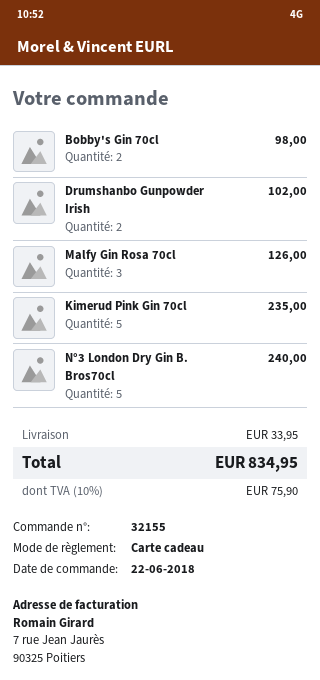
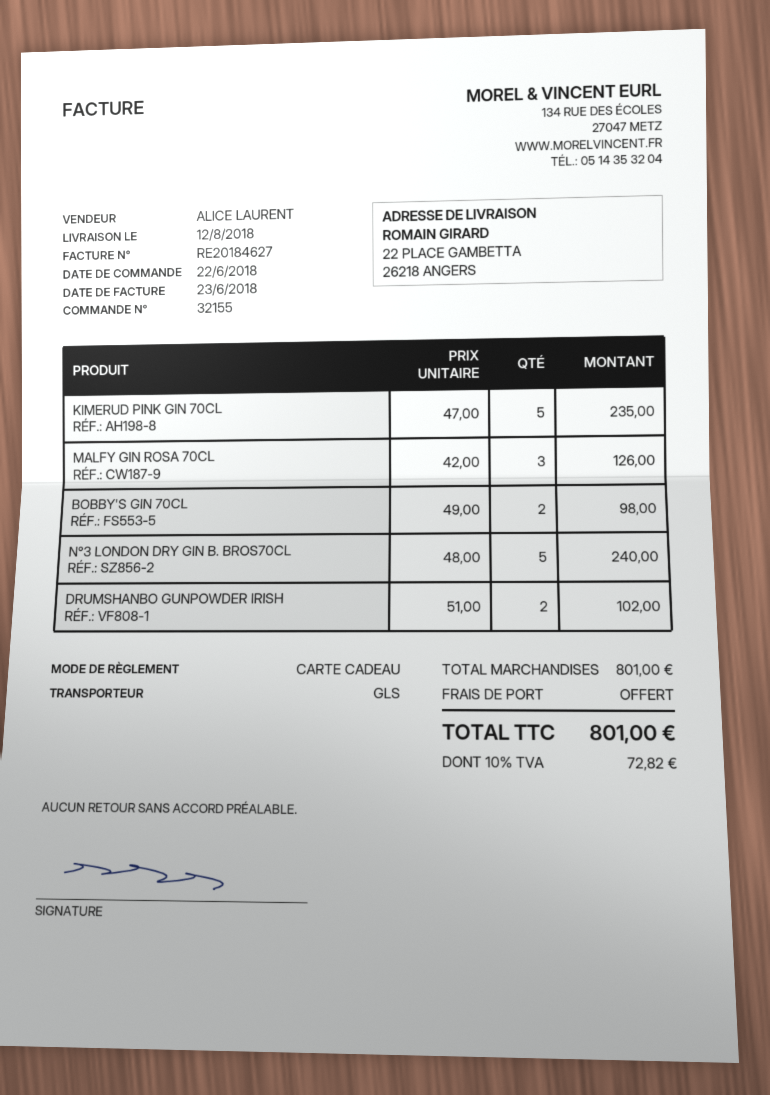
shipping: 33.95 -> 0.00
tax: 10% = 75.90 -> 10% = 72.82
total: 834.95 -> 801.00

